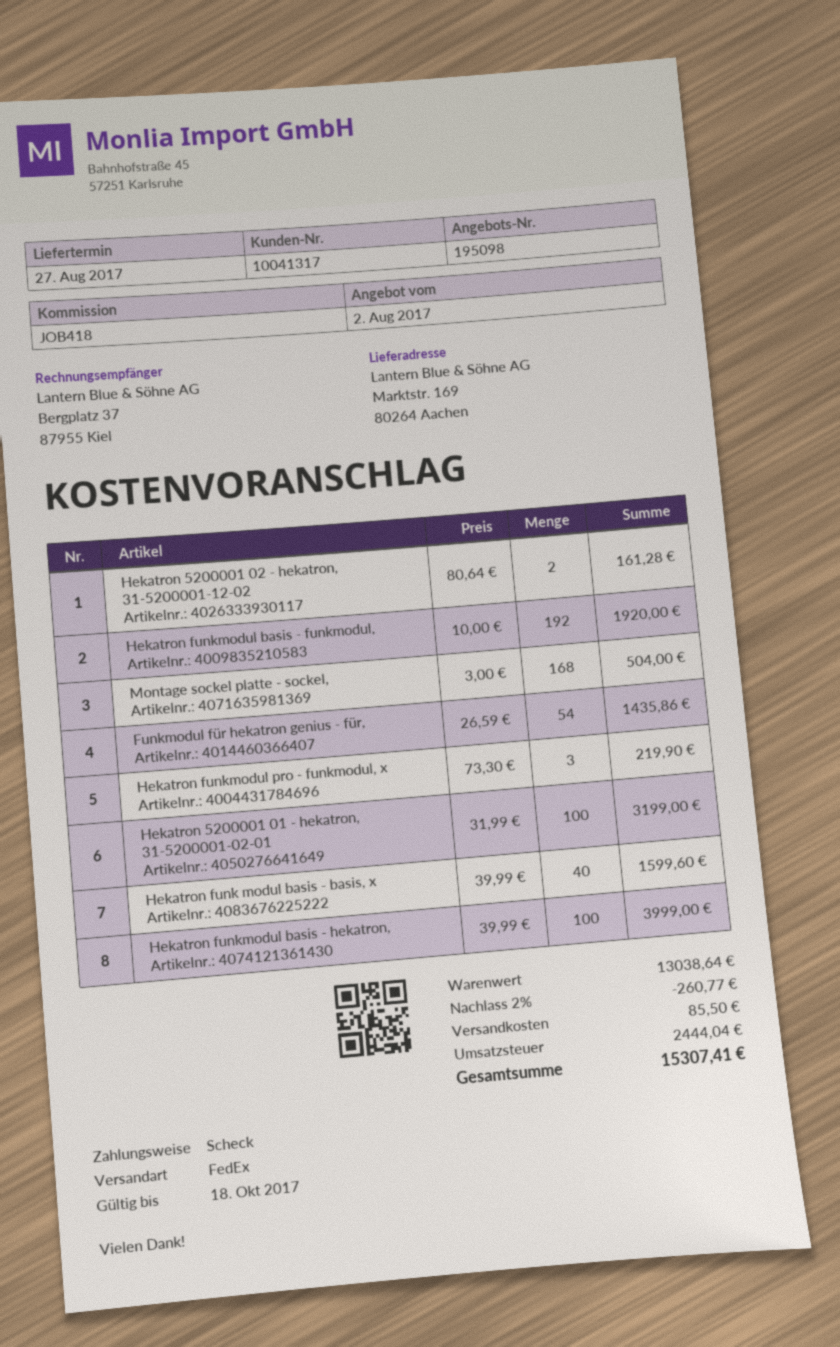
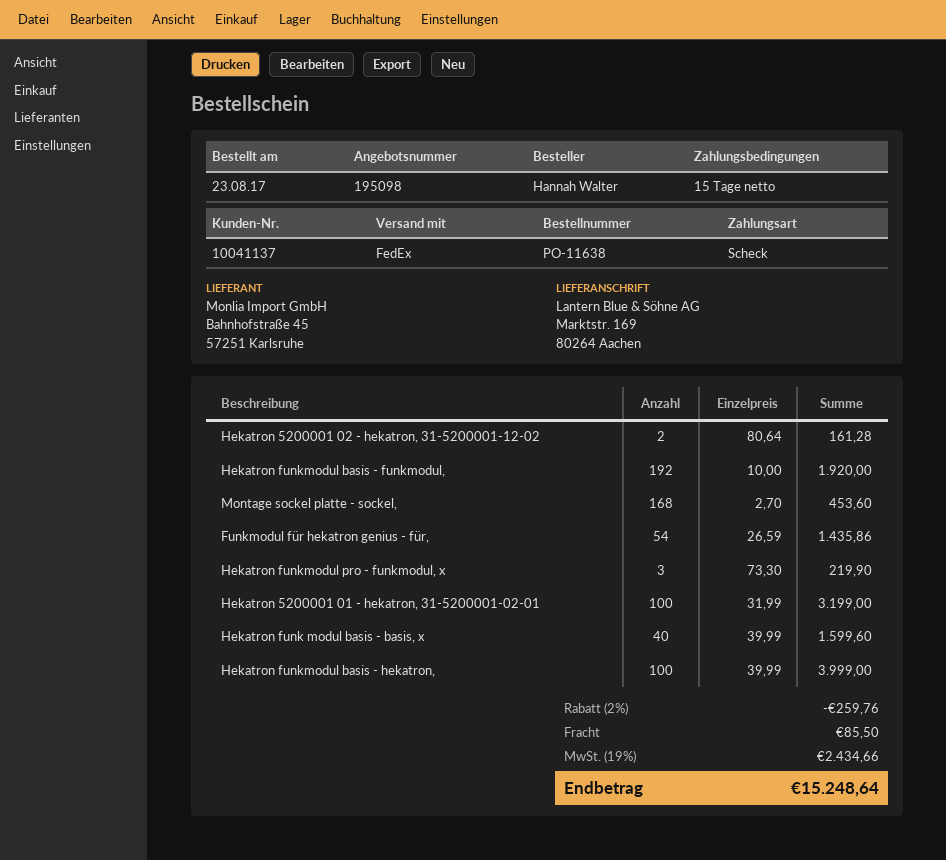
customer number: 10041317 -> 10041137
Montage sockel platte - sockel,: 168 x 3.00 = 504.00 -> 168 x 2.70 = 453.60
discount: 2% = 260.77 -> 2% = 259.76
tax: 2444.04 -> 2434.66
total: 15307.41 -> 15248.64

